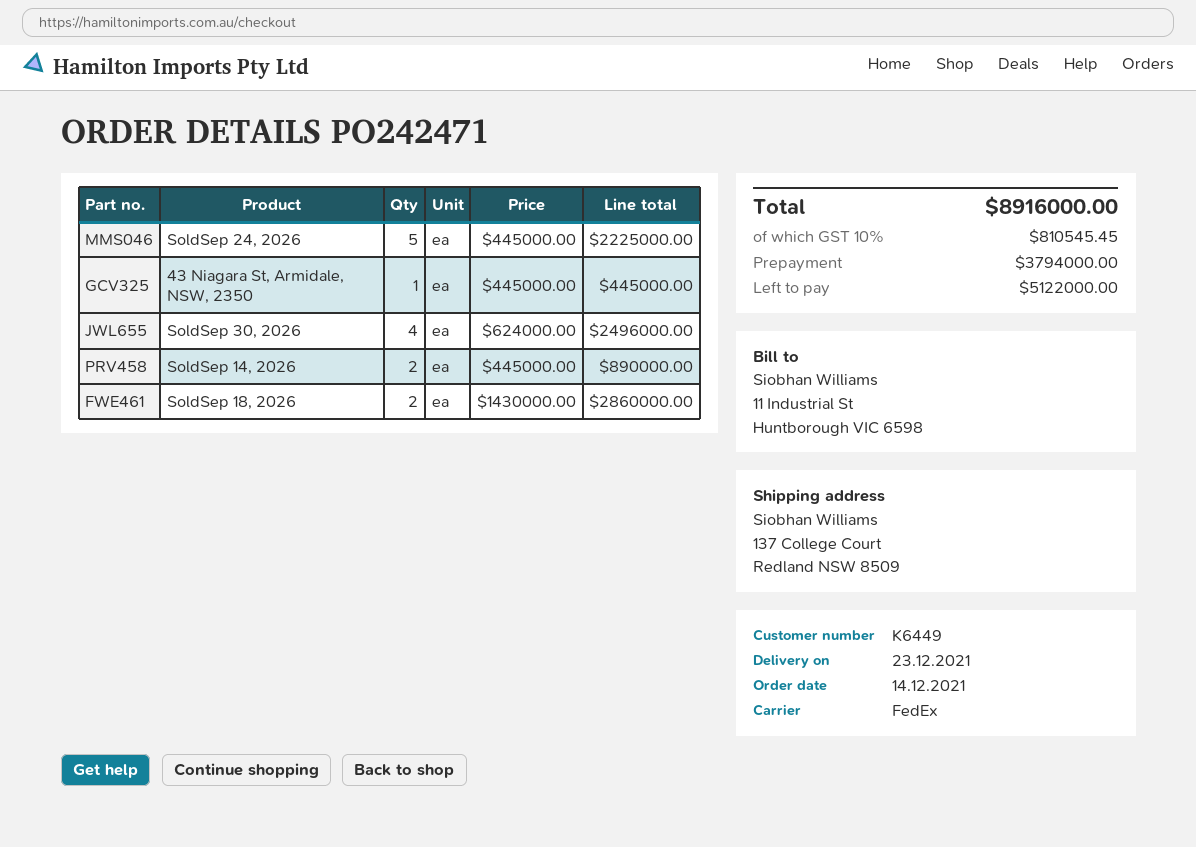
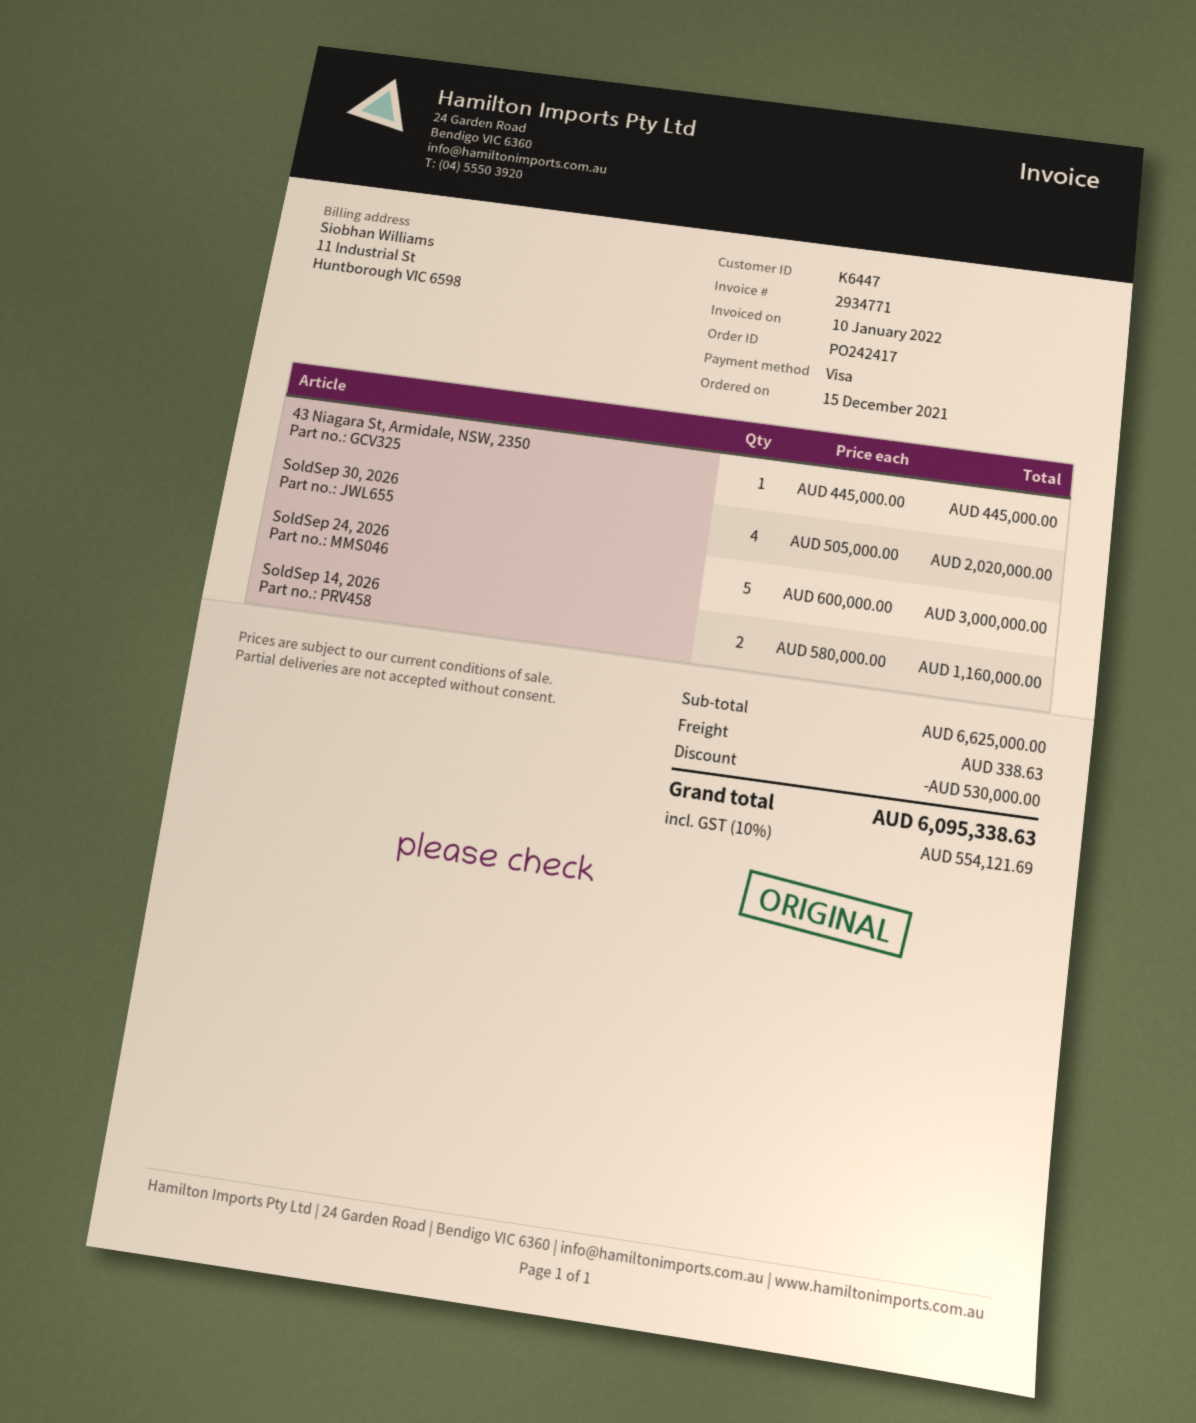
order number: PO242471 -> PO242417
order date: 2021-12-14 -> 2021-12-15
customer number: K6449 -> K6447
SoldSep 24, 2026: 5 x 445000.00 = 2225000.00 -> 5 x 600000.00 = 3000000.00
SoldSep 30, 2026: 4 x 624000.00 = 2496000.00 -> 4 x 505000.00 = 2020000.00
SoldSep 14, 2026: 2 x 445000.00 = 890000.00 -> 2 x 580000.00 = 1160000.00
SoldSep 18, 2026: 2 x 1430000.00 = 2860000.00 -> none
discount: none -> 530000.00
shipping: none -> 338.63
tax: 10% = 810545.45 -> 10% = 554121.69
total: 8916000.00 -> 6095338.63

